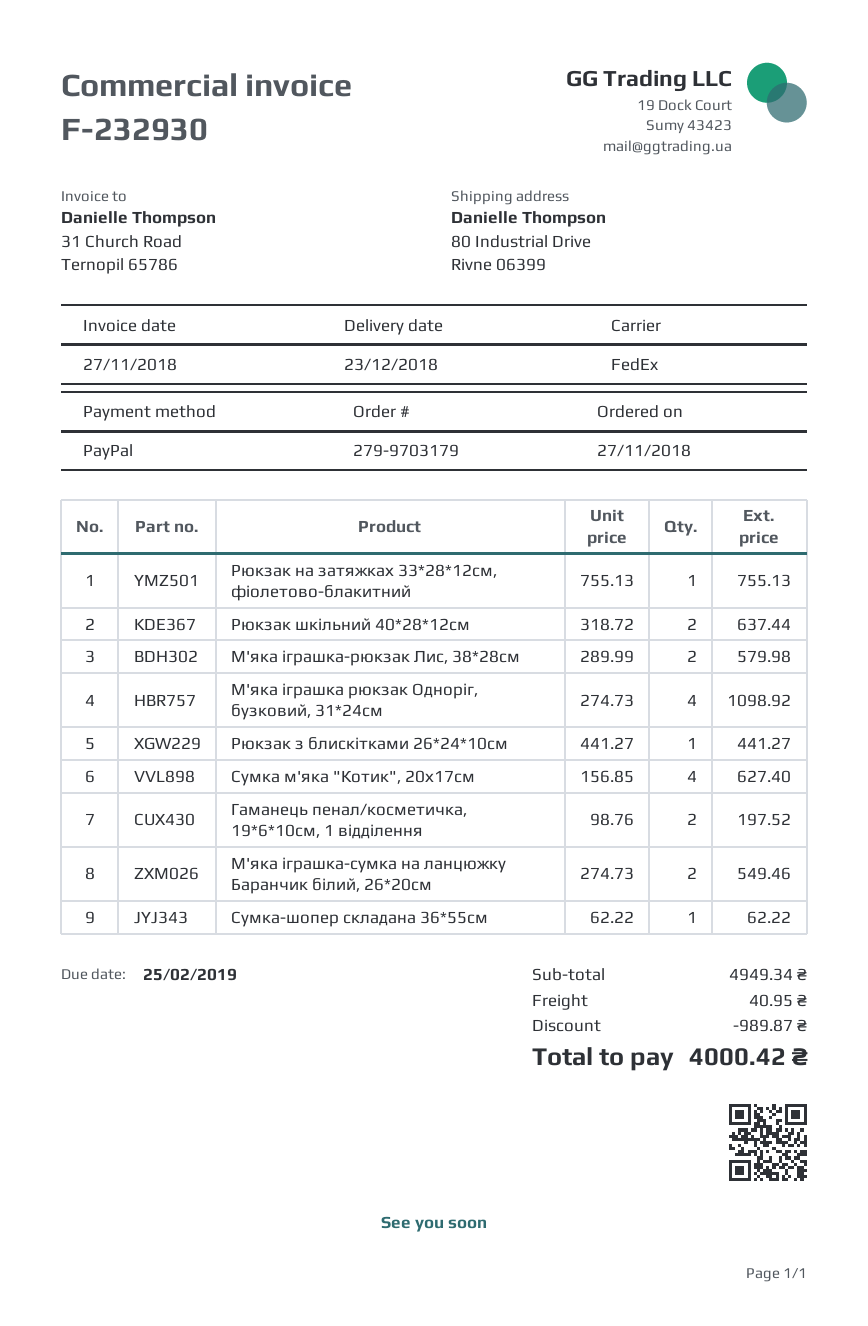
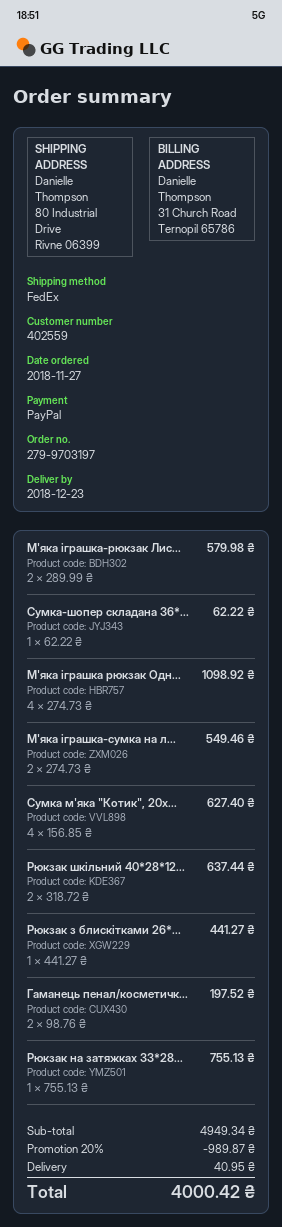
order number: 279-9703179 -> 279-9703197

